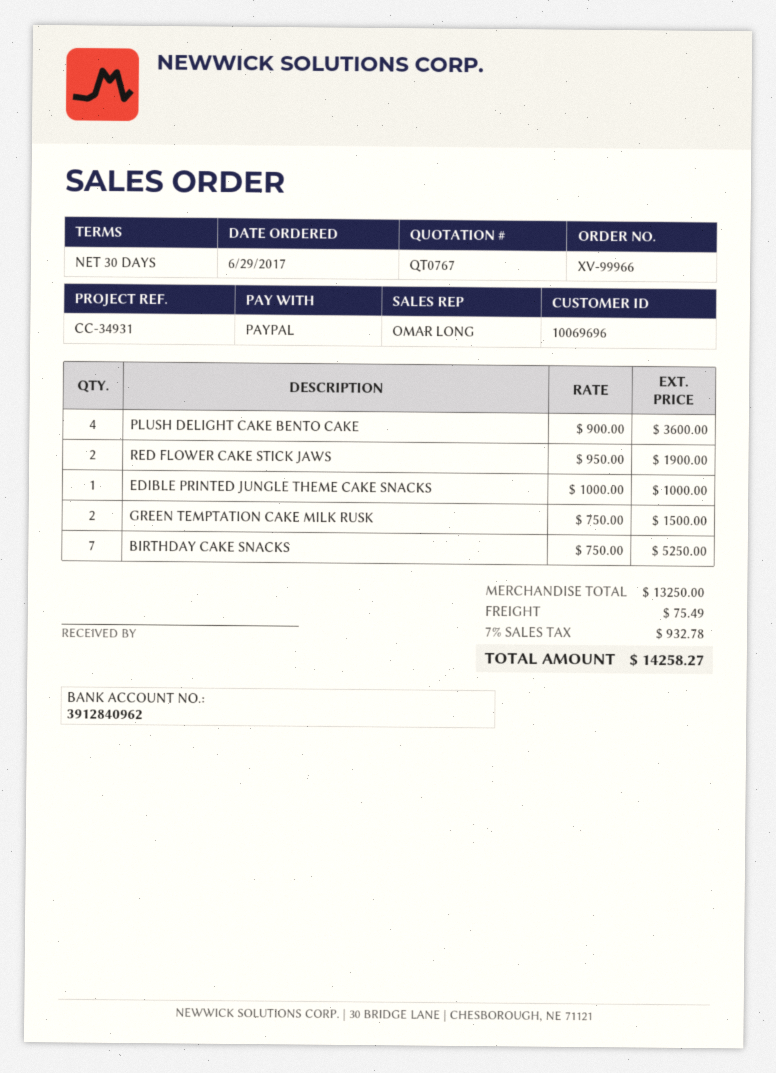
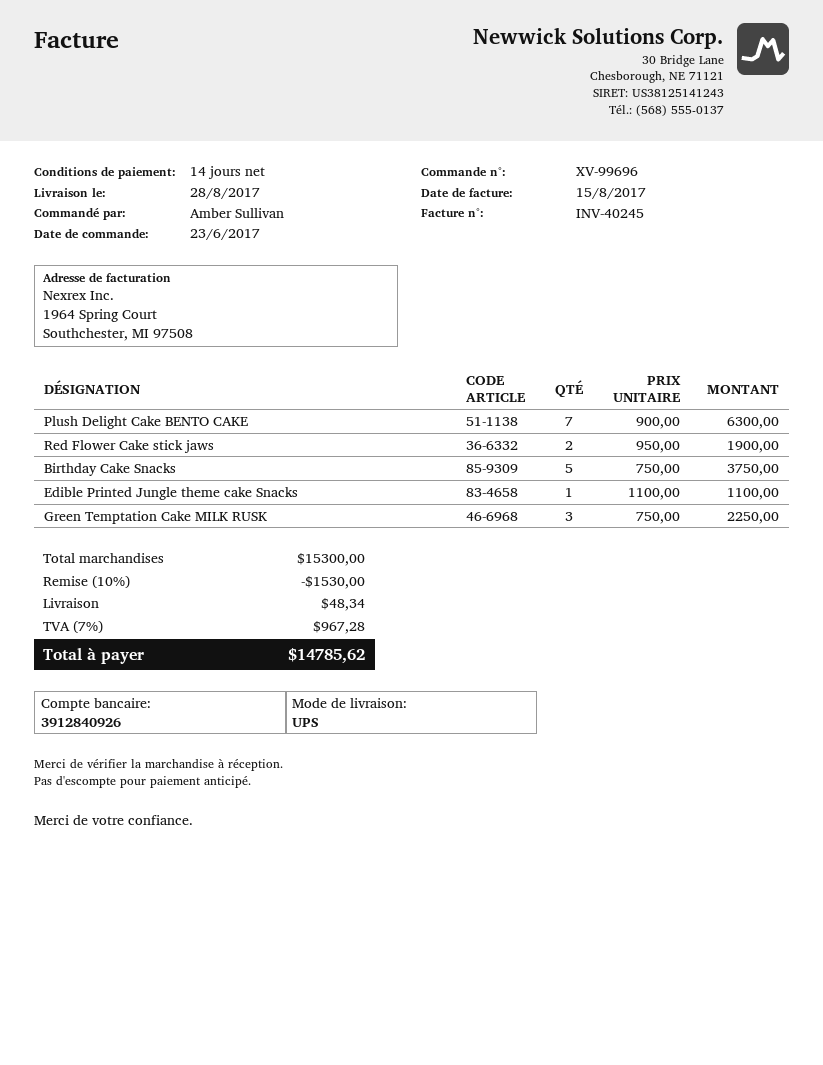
order number: XV-99966 -> XV-99696
order date: 2017-06-29 -> 2017-06-23
payment terms: 30 days -> 14 days
bank account: 3912840962 -> 3912840926
PLUSH DELIGHT CAKE BENTO CAKE: 4 x 900.00 = 3600.00 -> 7 x 900.00 = 6300.00
EDIBLE PRINTED JUNGLE THEME CAKE SNACKS: 1 x 1000.00 = 1000.00 -> 1 x 1100.00 = 1100.00
GREEN TEMPTATION CAKE MILK RUSK: 2 x 750.00 = 1500.00 -> 3 x 750.00 = 2250.00
BIRTHDAY CAKE SNACKS: 7 x 750.00 = 5250.00 -> 5 x 750.00 = 3750.00
subtotal: 13250.00 -> 15300.00
discount: none -> 10% = 1530.00
shipping: 75.49 -> 48.34
tax: 7% = 932.78 -> 7% = 967.28
total: 14258.27 -> 14785.62

